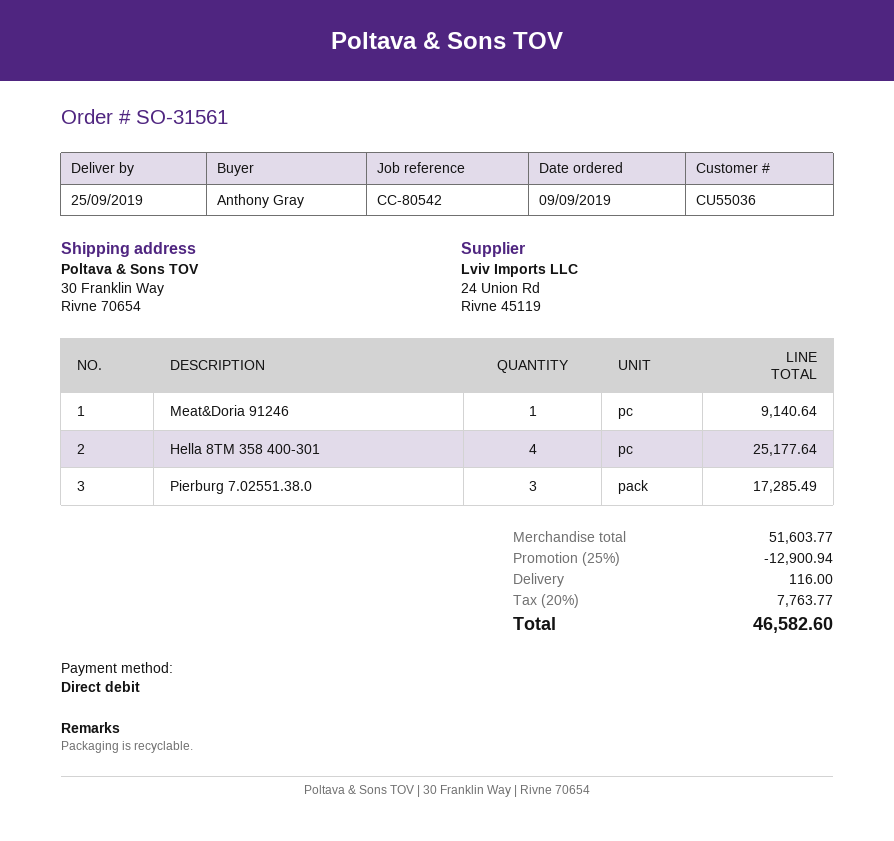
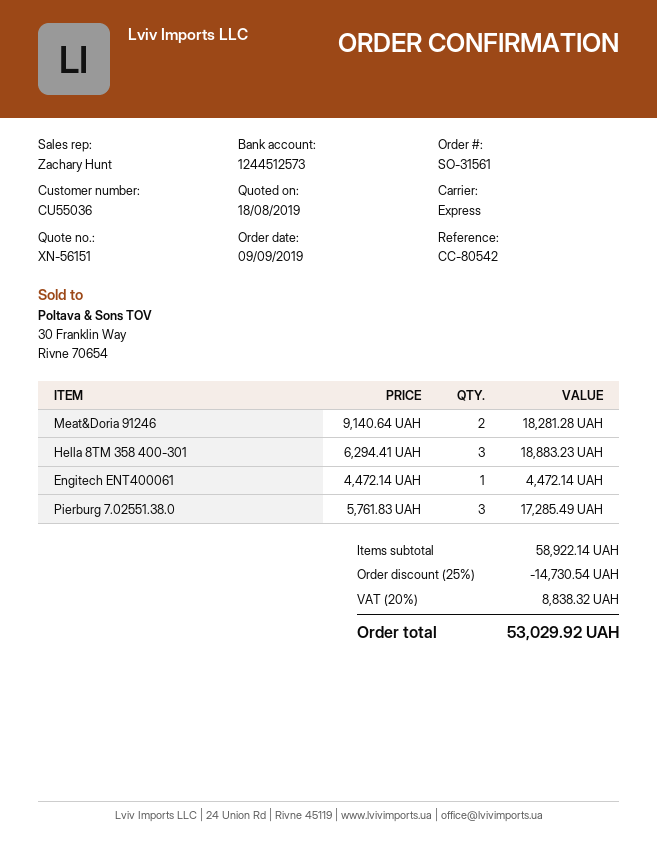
Meat&Doria 91246: 1 for 9140.64 -> 2 for 18281.28
Hella 8TM 358 400-301: 4 for 25177.64 -> 3 for 18883.23
Engitech ENT400061: none -> 1 for 4472.14
subtotal: 51603.77 -> 58922.14
discount: 25% = 12900.94 -> 25% = 14730.54
shipping: 116.00 -> none
tax: 20% = 7763.77 -> 20% = 8838.32
total: 46582.60 -> 53029.92

